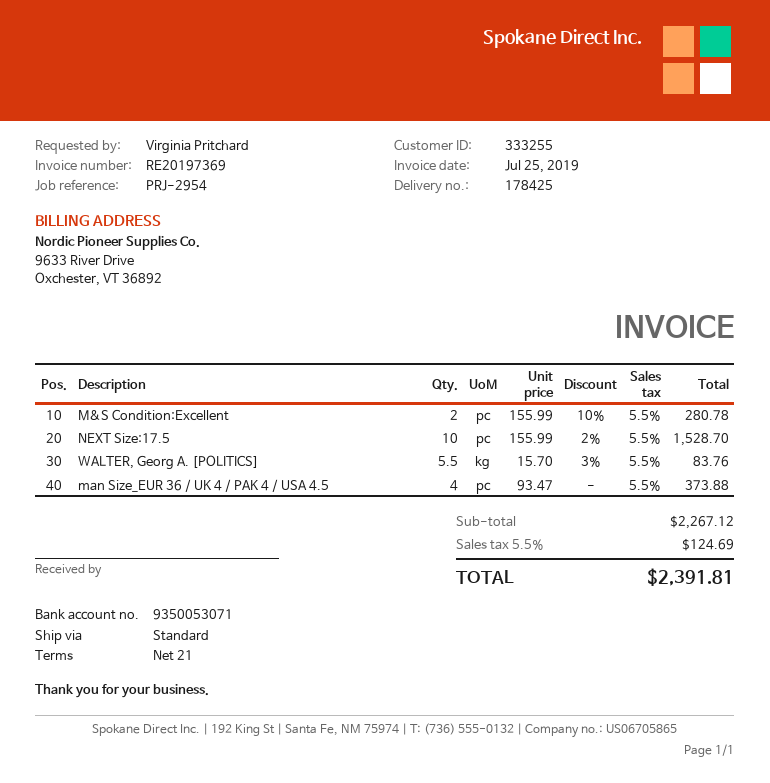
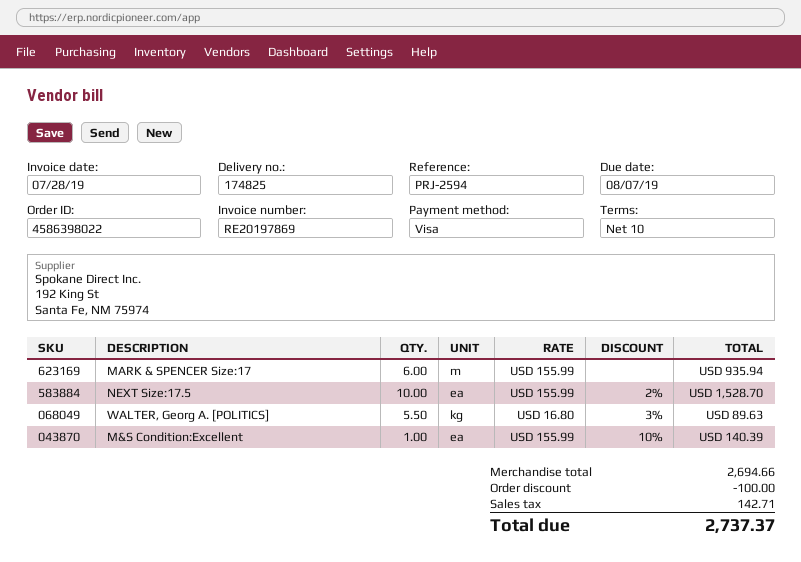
delivery note number: 178425 -> 174825
invoice number: RE20197369 -> RE20197869
invoice date: 2019-07-25 -> 2019-07-28
payment terms: 21 days -> 10 days
reference: PRJ-2954 -> PRJ-2594
M&S Condition:Excellent: 2 x 155.99 - 10% = 280.78 -> 1 x 155.99 - 10% = 140.39
WALTER, Georg A. [POLITICS]: 5.5 x 15.70 - 3% = 83.76 -> 5.5 x 16.80 - 3% = 89.63
man Size_EUR 36 / UK 4 / PAK 4 / USA 4.5: 4 x 93.47 = 373.88 -> none
MARK & SPENCER Size:17: none -> 6 x 155.99 = 935.94
subtotal: 2267.12 -> 2694.66
discount: none -> 100.00
tax: 124.69 -> 142.71
total: 2391.81 -> 2737.37

